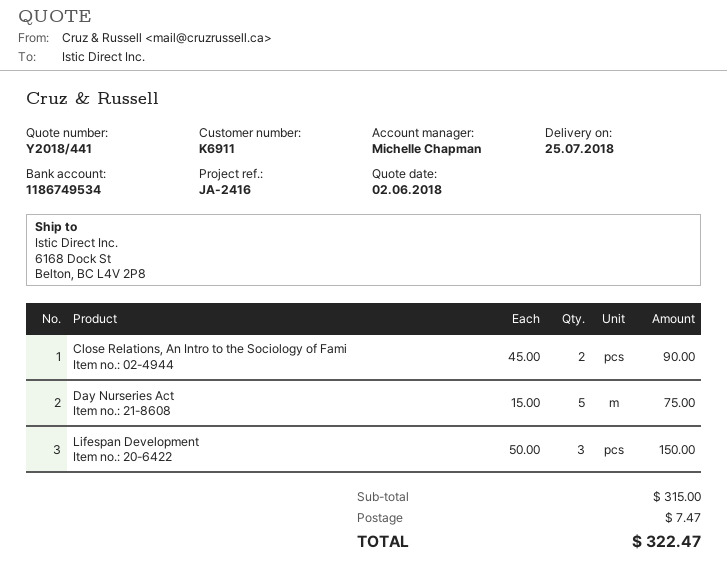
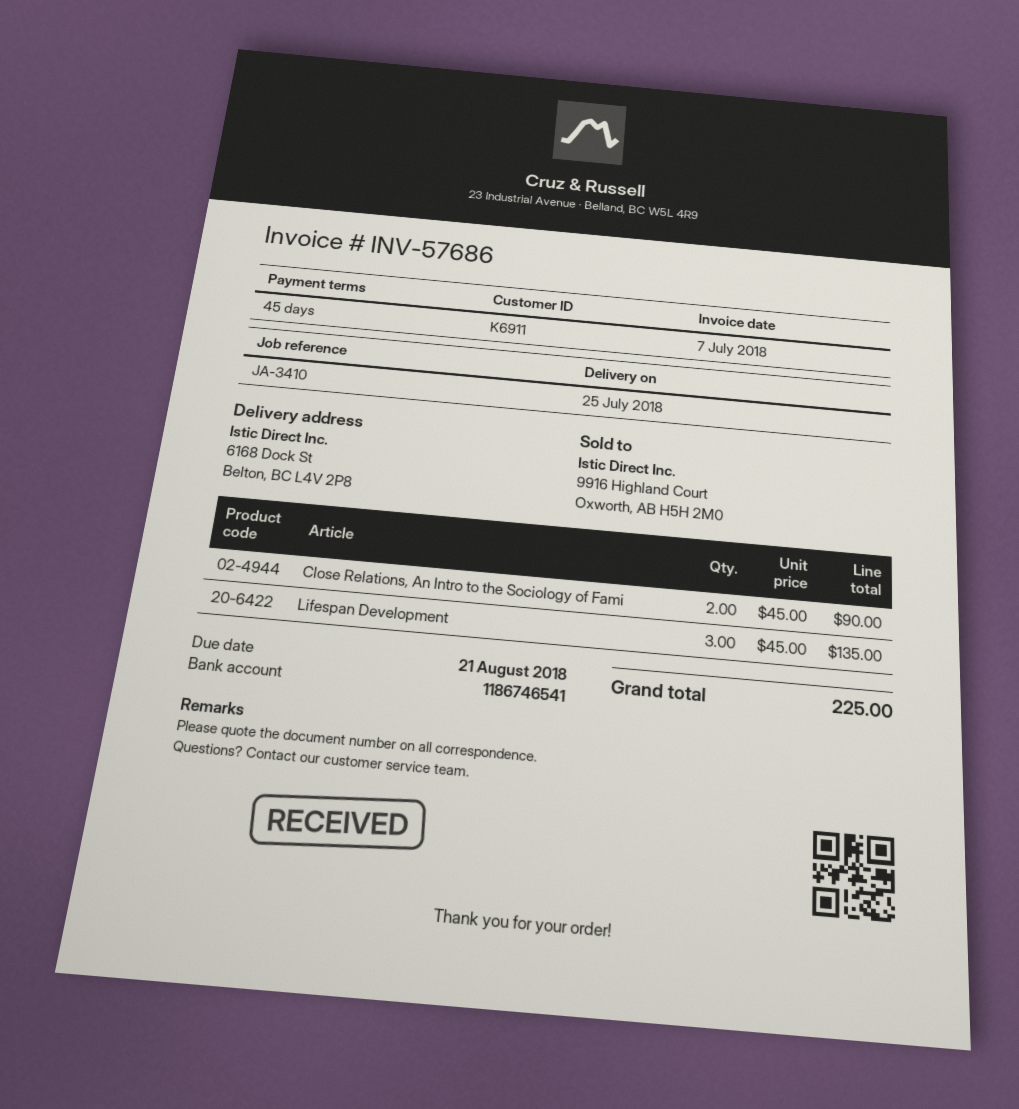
reference: JA-2416 -> JA-3410
bank account: 1186749534 -> 1186746541
Day Nurseries Act: 5 x 15.00 = 75.00 -> none
Lifespan Development: 3 x 50.00 = 150.00 -> 3 x 45.00 = 135.00
shipping: 7.47 -> none
total: 322.47 -> 225.00

